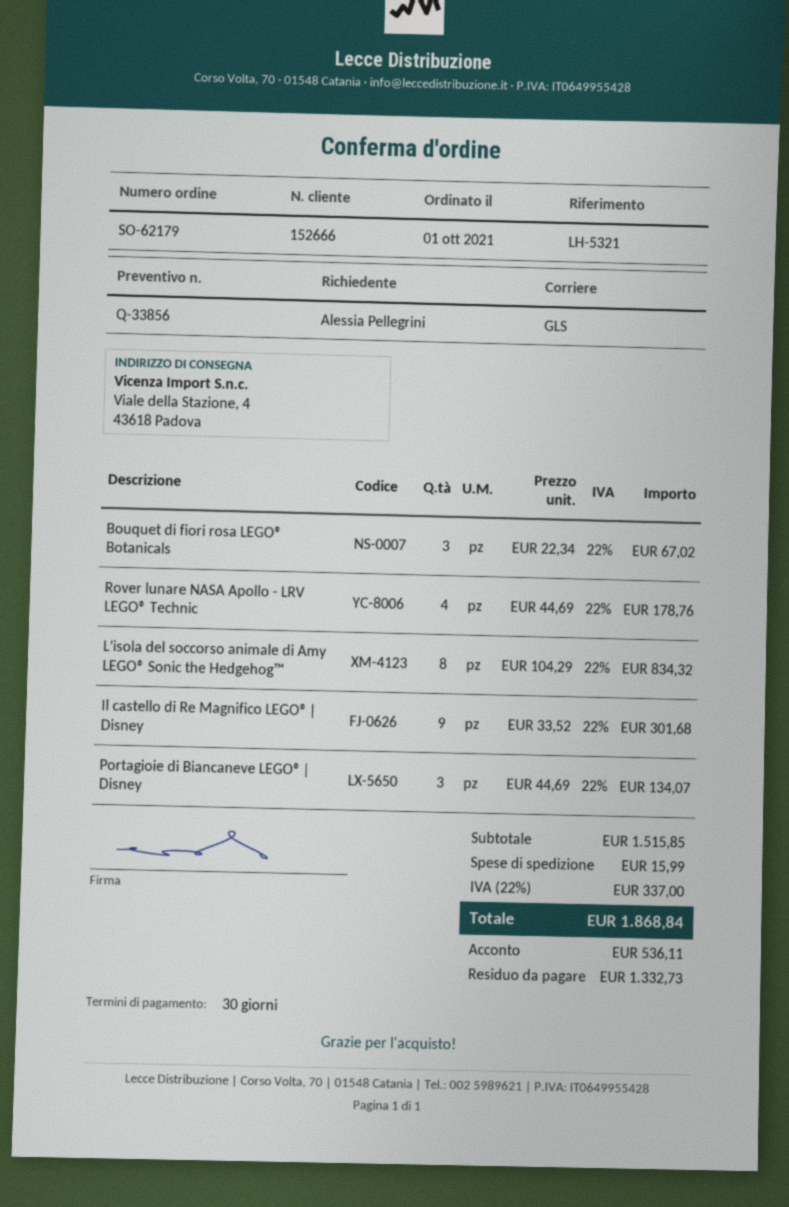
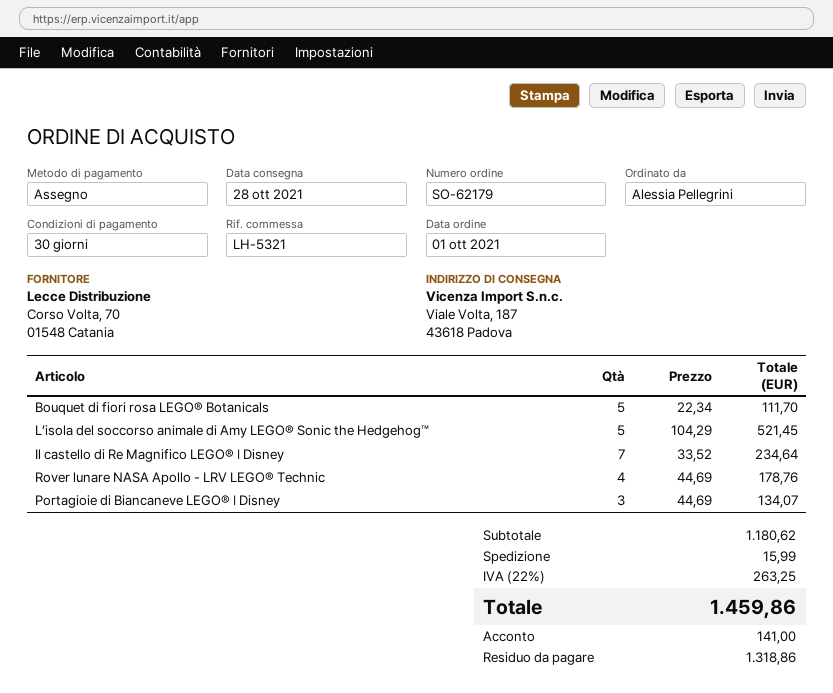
ship to: Viale della Stazione, 4, 43618 Padova -> Viale Volta, 187, 43618 Padova
Bouquet di fiori rosa LEGO® Botanicals: 3 x 22.34 = 67.02 -> 5 x 22.34 = 111.70
L’isola del soccorso animale di Amy LEGO® Sonic the Hedgehog™: 8 x 104.29 = 834.32 -> 5 x 104.29 = 521.45
Il castello di Re Magnifico LEGO® ǀ Disney: 9 x 33.52 = 301.68 -> 7 x 33.52 = 234.64
subtotal: 1515.85 -> 1180.62
tax: 22% = 337.00 -> 22% = 263.25
total: 1868.84 -> 1459.86
deposit: 536.11 -> 141.00
balance: 1332.73 -> 1318.86

